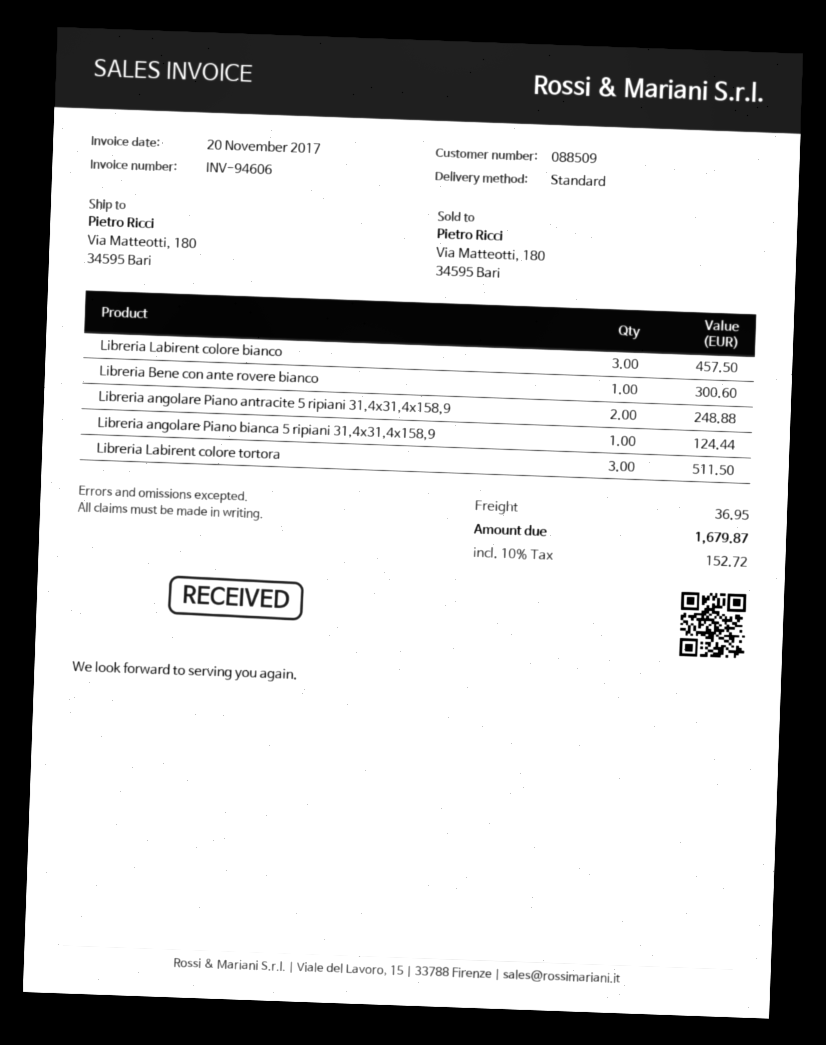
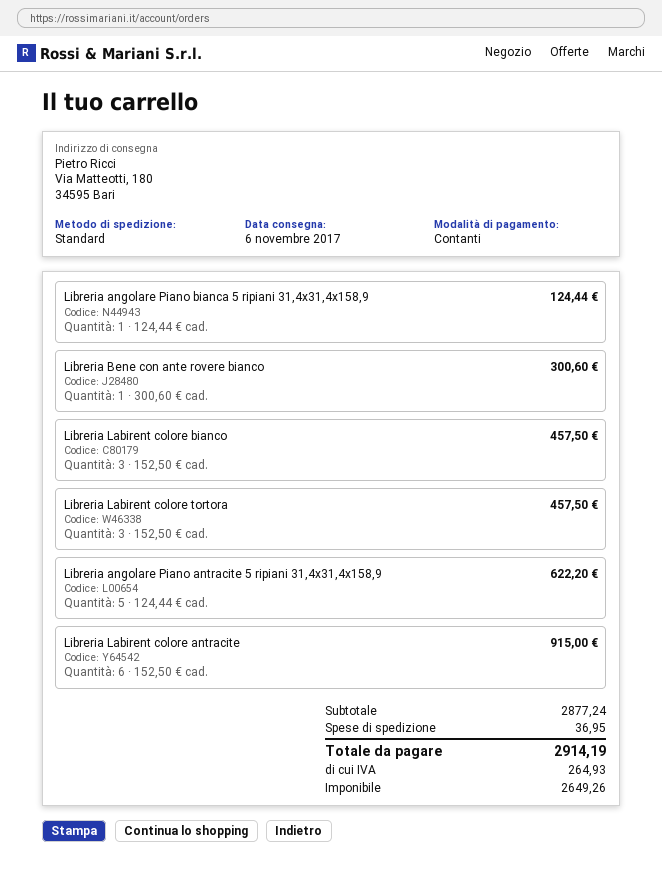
Libreria angolare Piano antracite 5 ripiani 31,4x31,4x158,9: 2 for 248.88 -> 5 for 622.20
Libreria Labirent colore tortora: 3 for 511.50 -> 3 for 457.50
Libreria Labirent colore antracite: none -> 6 for 915.00
tax: 152.72 -> 264.93
total: 1679.87 -> 2914.19

